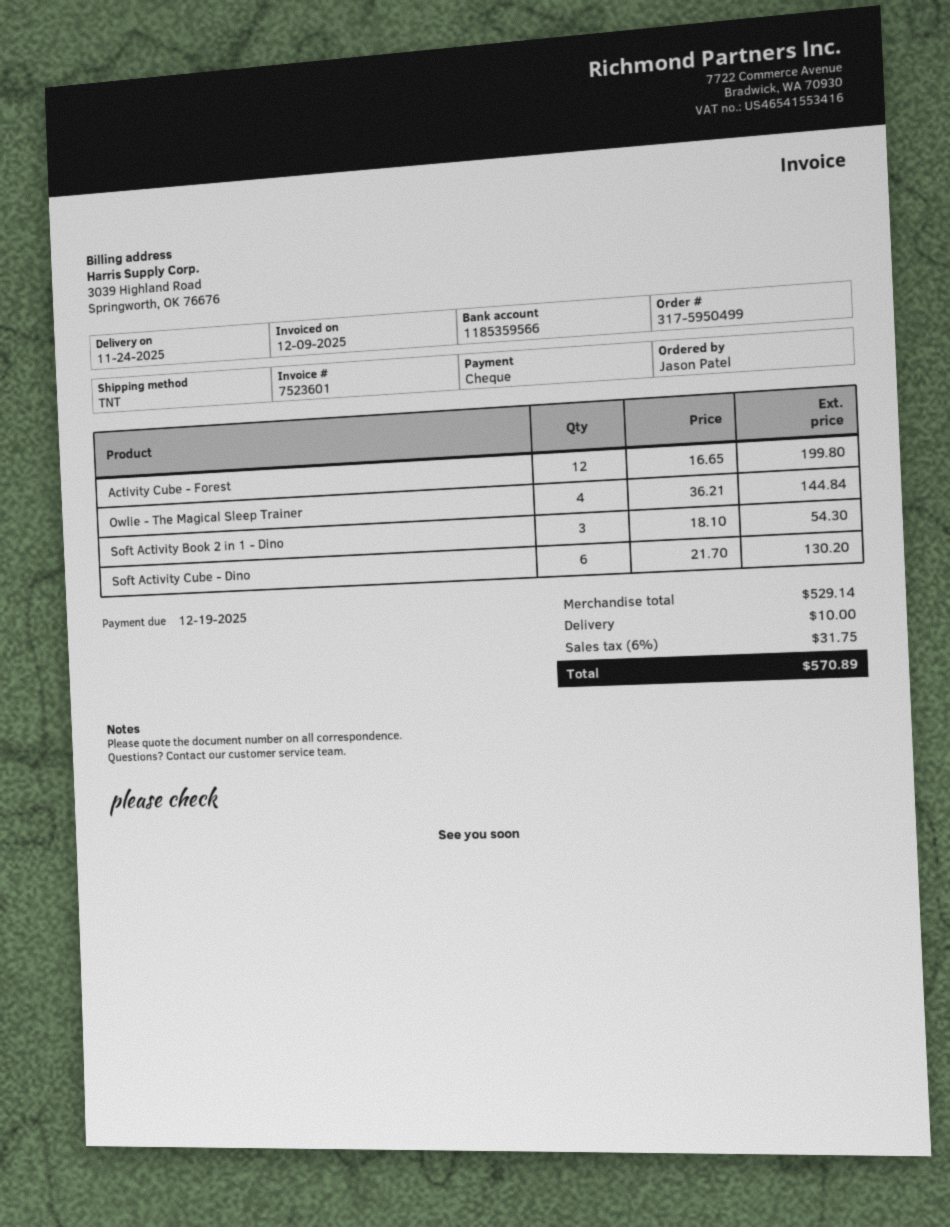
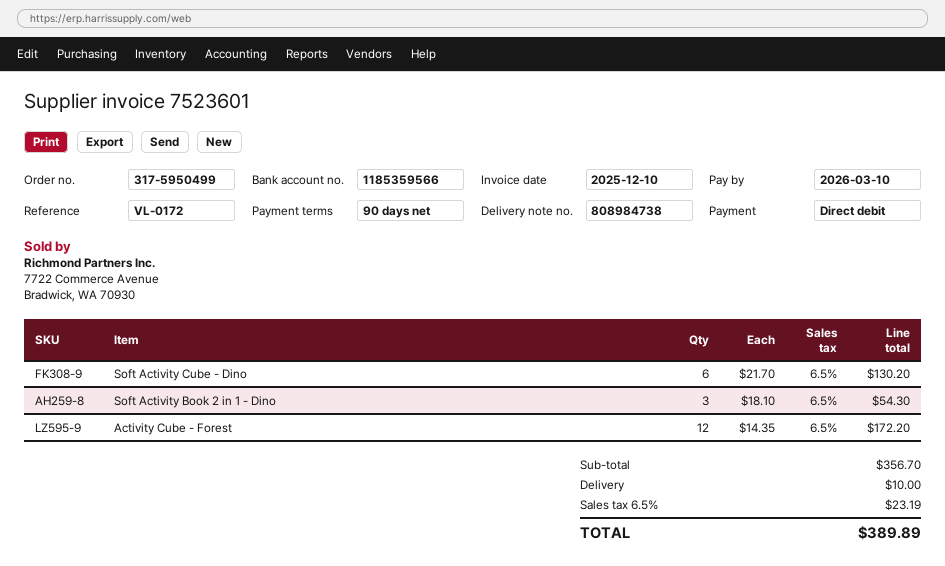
invoice date: 2025-12-09 -> 2025-12-10
due date: 2025-12-19 -> 2026-03-10
payment method: cheque -> direct debit
Activity Cube - Forest: 12 x 16.65 = 199.80 -> 12 x 14.35 = 172.20
Owlie - The Magical Sleep Trainer: 4 x 36.21 = 144.84 -> none
subtotal: 529.14 -> 356.70
tax: 6% = 31.75 -> 6.5% = 23.19
total: 570.89 -> 389.89

